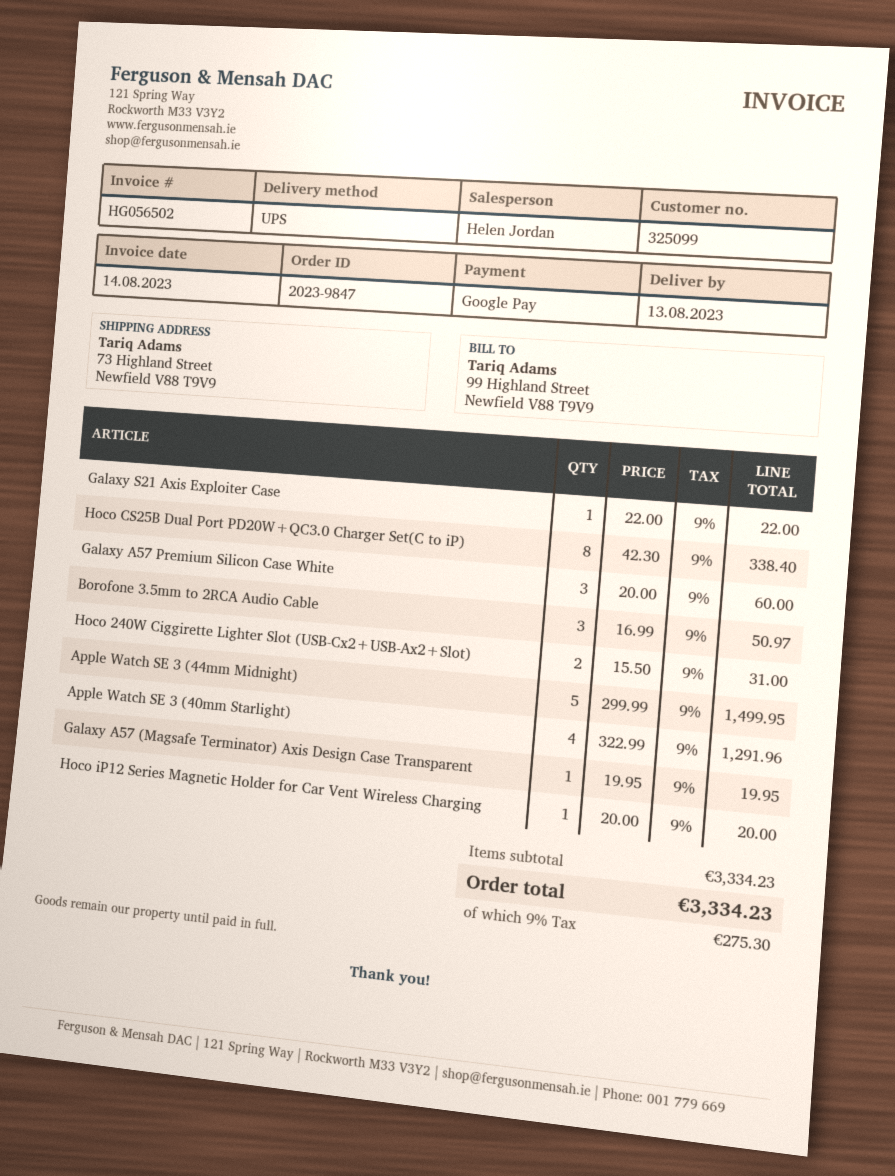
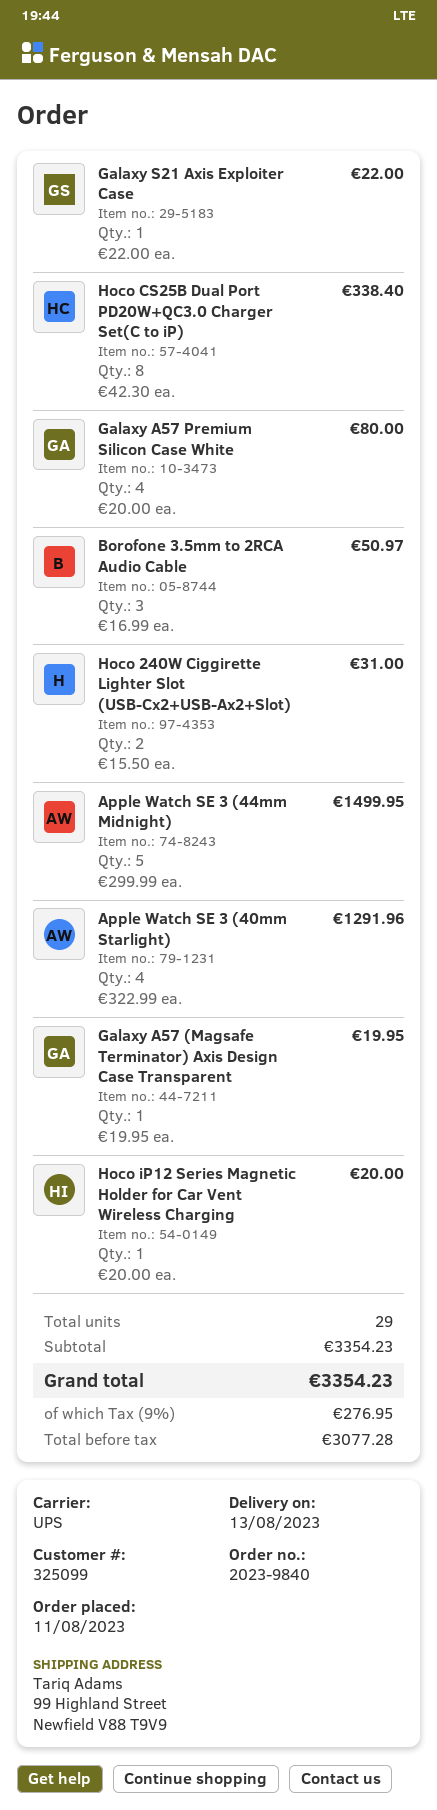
order number: 2023-9847 -> 2023-9840
ship to: 73 Highland Street, Newfield V88 T9V9 -> 99 Highland Street, Newfield V88 T9V9
Galaxy A57 Premium Silicon Case White: 3 x 20.00 = 60.00 -> 4 x 20.00 = 80.00
subtotal: 3334.23 -> 3354.23
tax: 9% = 275.30 -> 9% = 276.95
total: 3334.23 -> 3354.23

